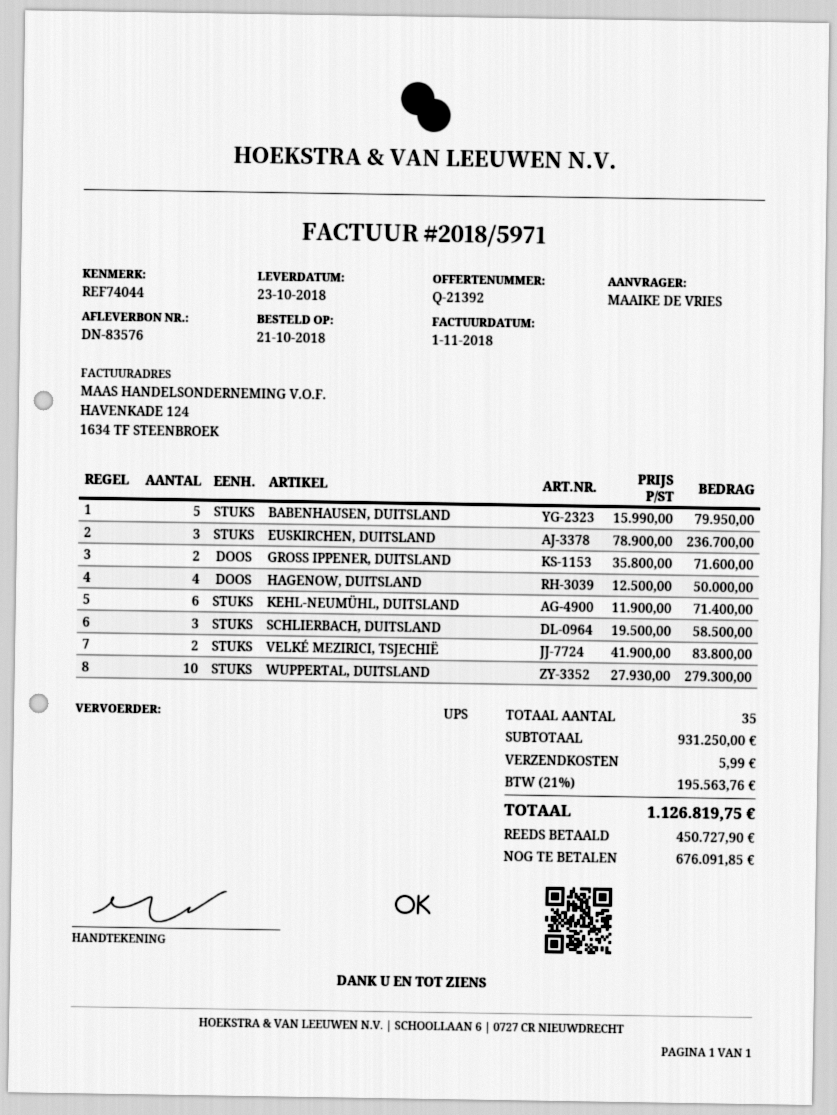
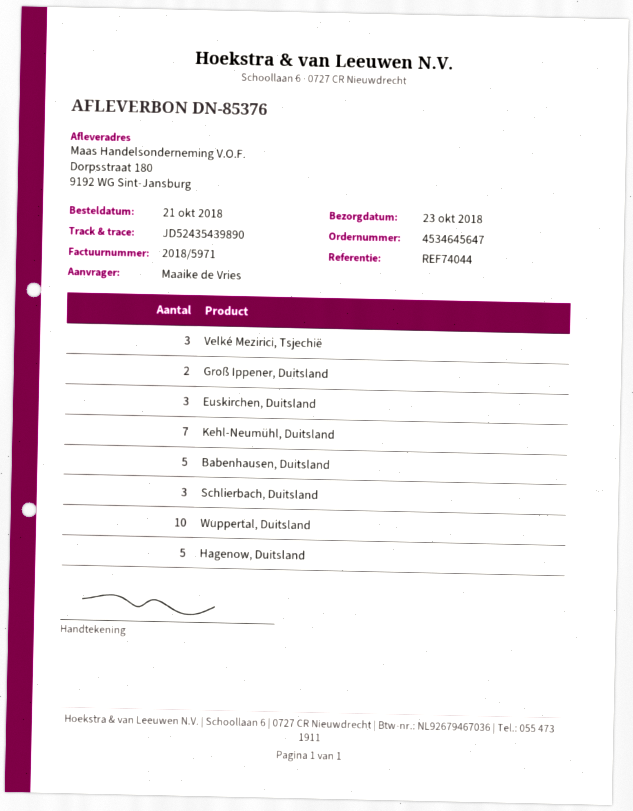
delivery note number: DN-83576 -> DN-85376
HAGENOW, DUITSLAND: 4 -> 5
KEHL-NEUMÜHL, DUITSLAND: 6 -> 7
VELKÉ MEZIRICI, TSJECHIË: 2 -> 3

